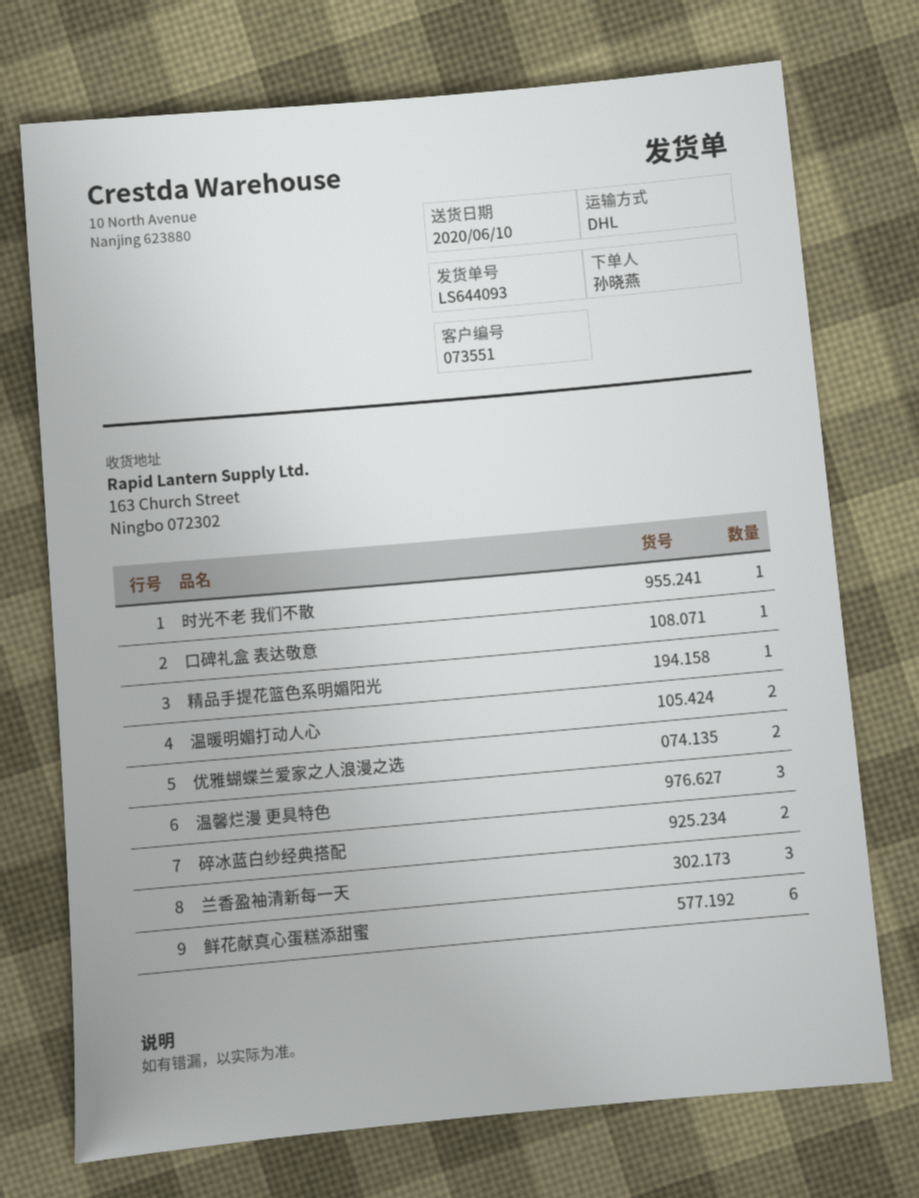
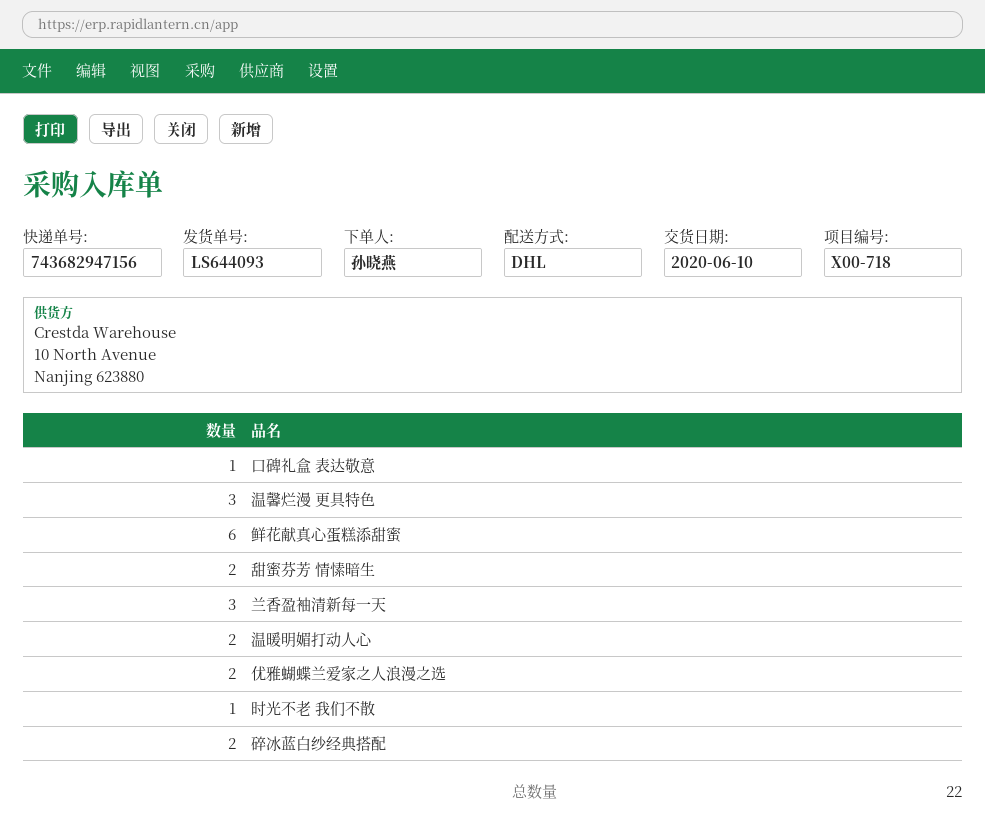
精品手提花篮色系明媚阳光: 1 -> none
甜蜜芬芳 情愫暗生: none -> 2

